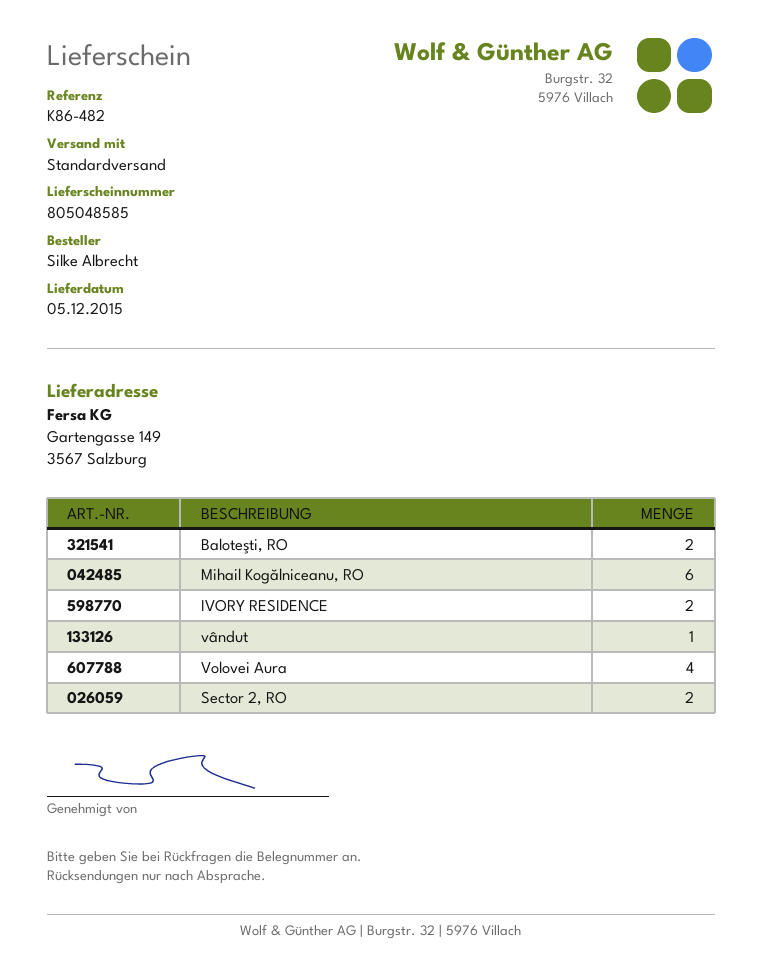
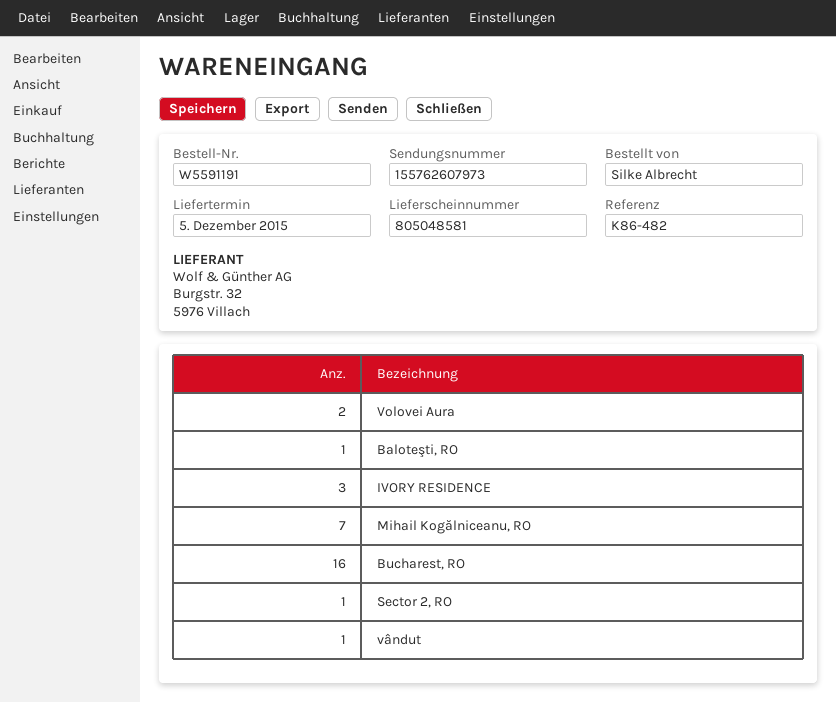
delivery note number: 805048585 -> 805048581
Baloteşti, RO: 2 -> 1
Mihail Kogălniceanu, RO: 6 -> 7
IVORY RESIDENCE: 2 -> 3
Volovei Aura: 4 -> 2
Sector 2, RO: 2 -> 1
Bucharest, RO: none -> 16

